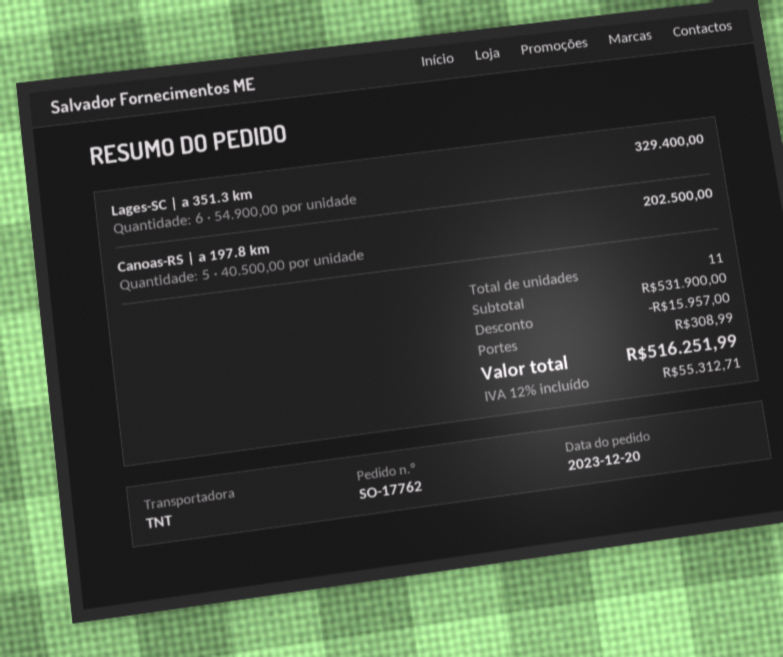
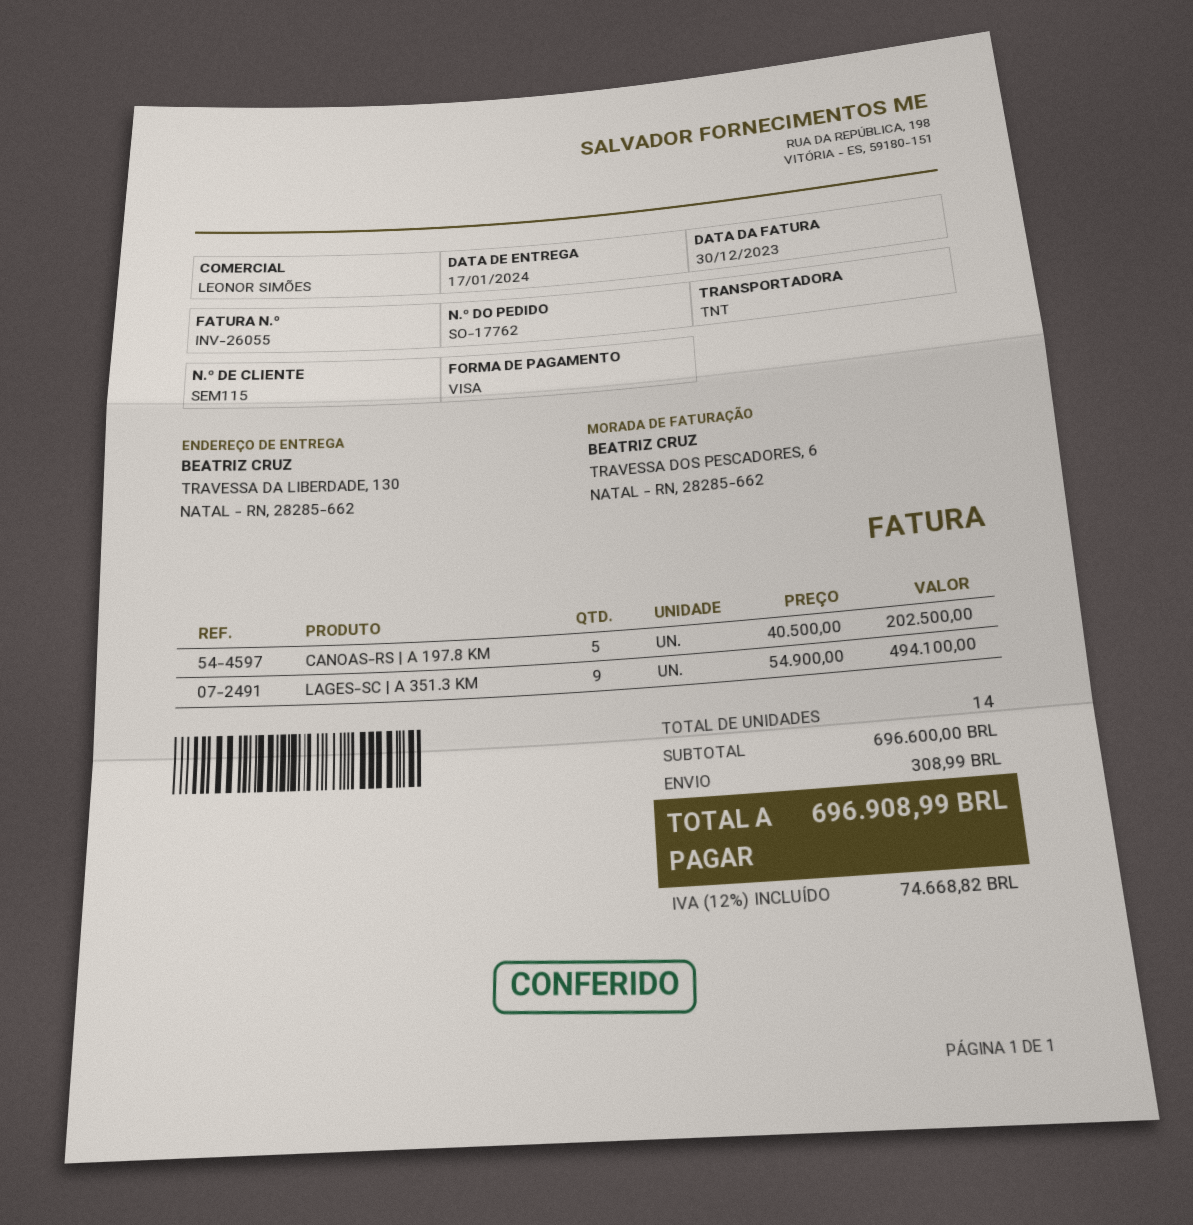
Lages-SC | a 351.3 km: 6 x 54900.00 = 329400.00 -> 9 x 54900.00 = 494100.00
total quantity: 11 -> 14
subtotal: 531900.00 -> 696600.00
discount: 15957.00 -> none
tax: 12% = 55312.71 -> 12% = 74668.82
total: 516251.99 -> 696908.99

